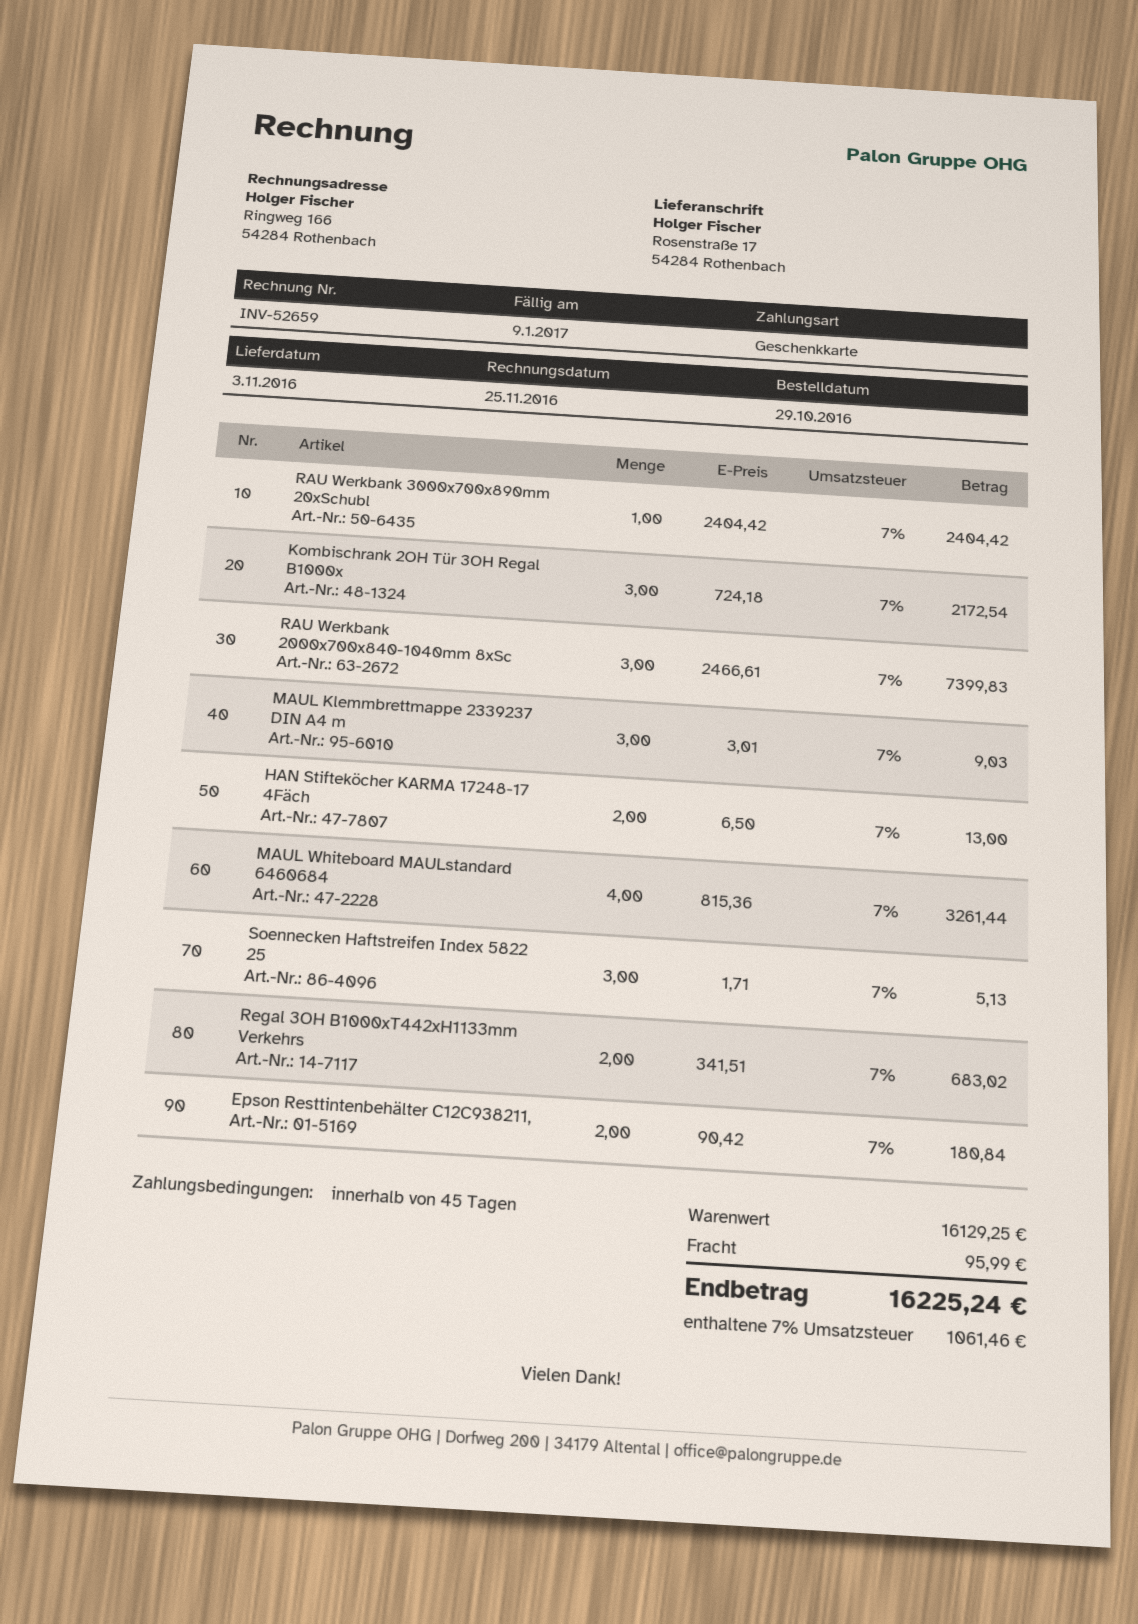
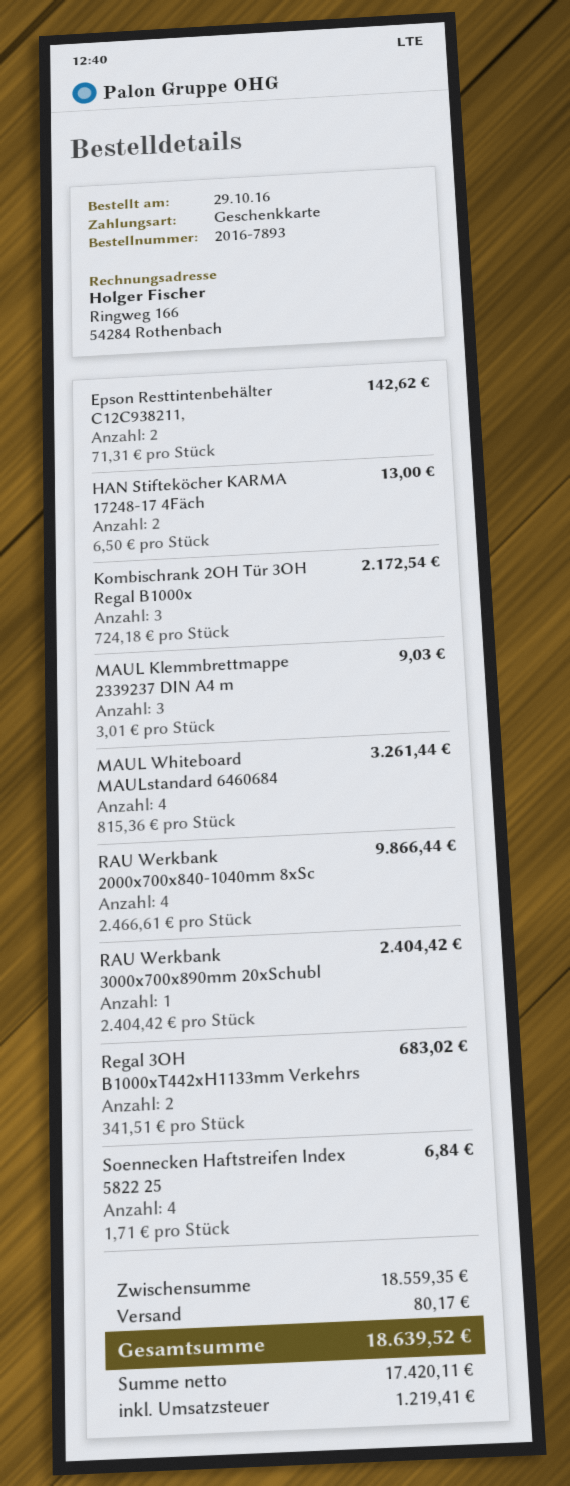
RAU Werkbank 2000x700x840-1040mm 8xSc: 3 x 2466.61 = 7399.83 -> 4 x 2466.61 = 9866.44
Soennecken Haftstreifen Index 5822 25: 3 x 1.71 = 5.13 -> 4 x 1.71 = 6.84
Epson Resttintenbehälter C12C938211,: 2 x 90.42 = 180.84 -> 2 x 71.31 = 142.62
subtotal: 16129.25 -> 18559.35
shipping: 95.99 -> 80.17
tax: 1061.46 -> 1219.41
total: 16225.24 -> 18639.52

